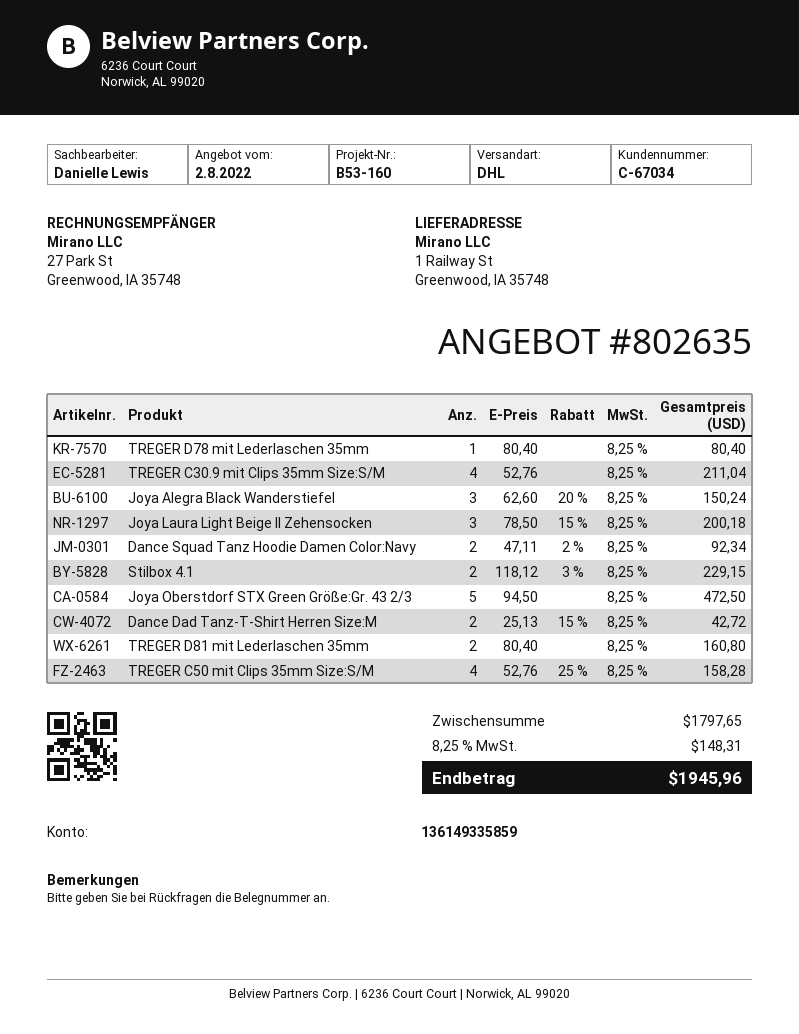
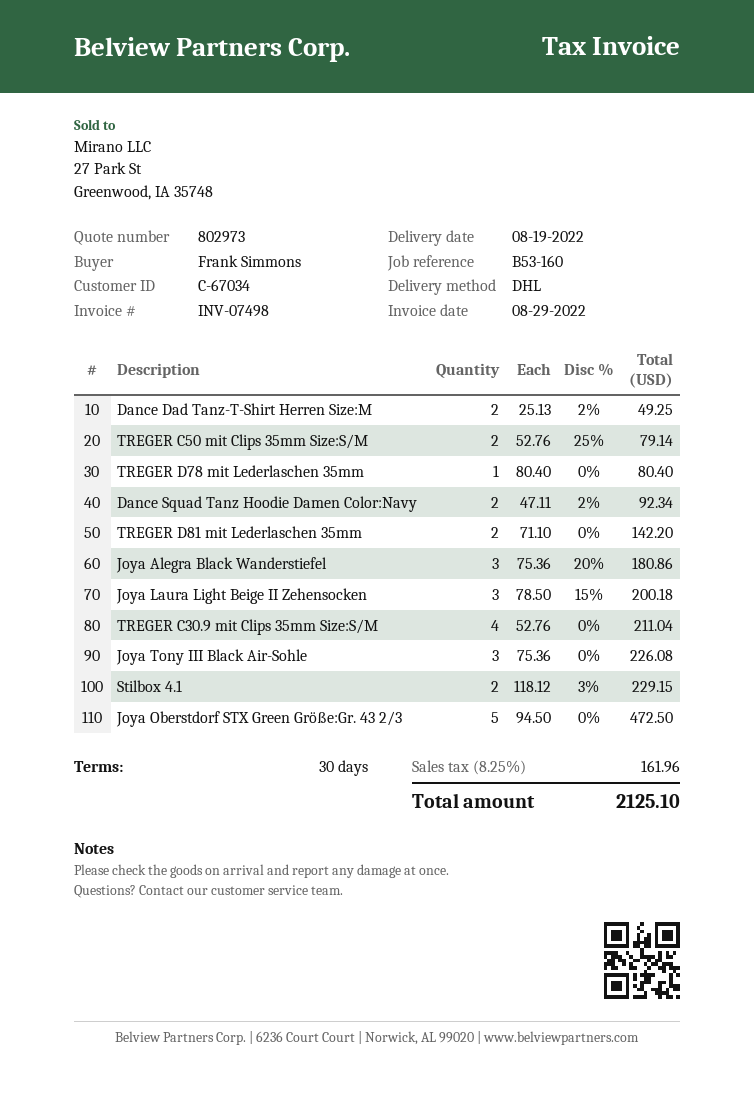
quote number: 802635 -> 802973
Joya Alegra Black Wanderstiefel: 3 x 62.60 - 20% = 150.24 -> 3 x 75.36 - 20% = 180.86
Dance Dad Tanz-T-Shirt Herren Size:M: 2 x 25.13 - 15% = 42.72 -> 2 x 25.13 - 2% = 49.25
TREGER D81 mit Lederlaschen 35mm: 2 x 80.40 = 160.80 -> 2 x 71.10 = 142.20
TREGER C50 mit Clips 35mm Size:S/M: 4 x 52.76 - 25% = 158.28 -> 2 x 52.76 - 25% = 79.14
Joya Tony III Black Air-Sohle: none -> 3 x 75.36 = 226.08
tax: 8.25% = 148.31 -> 8.25% = 161.96
total: 1945.96 -> 2125.10

